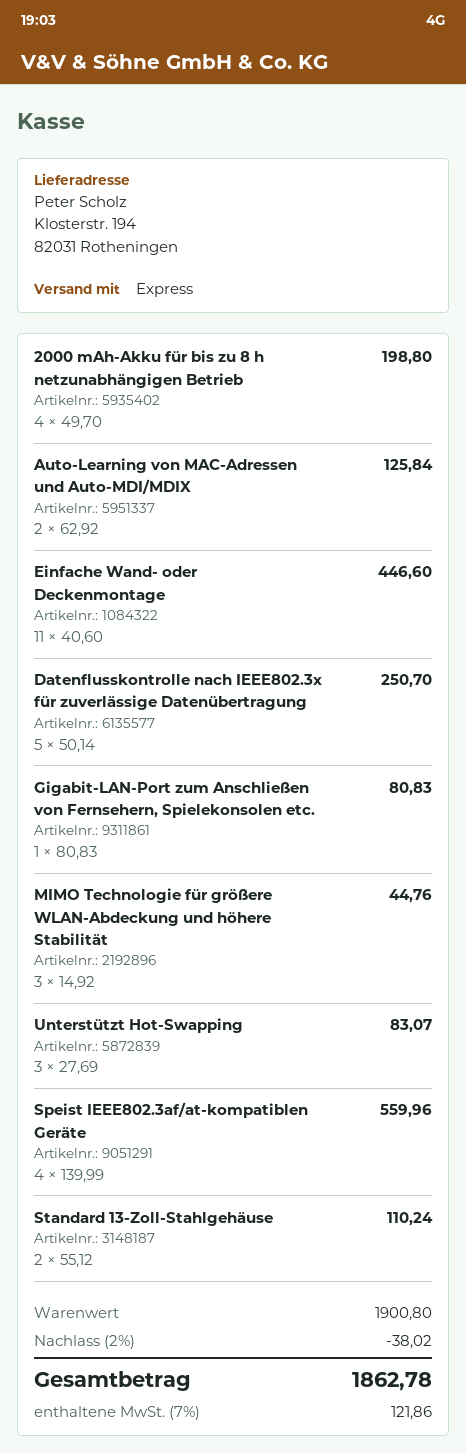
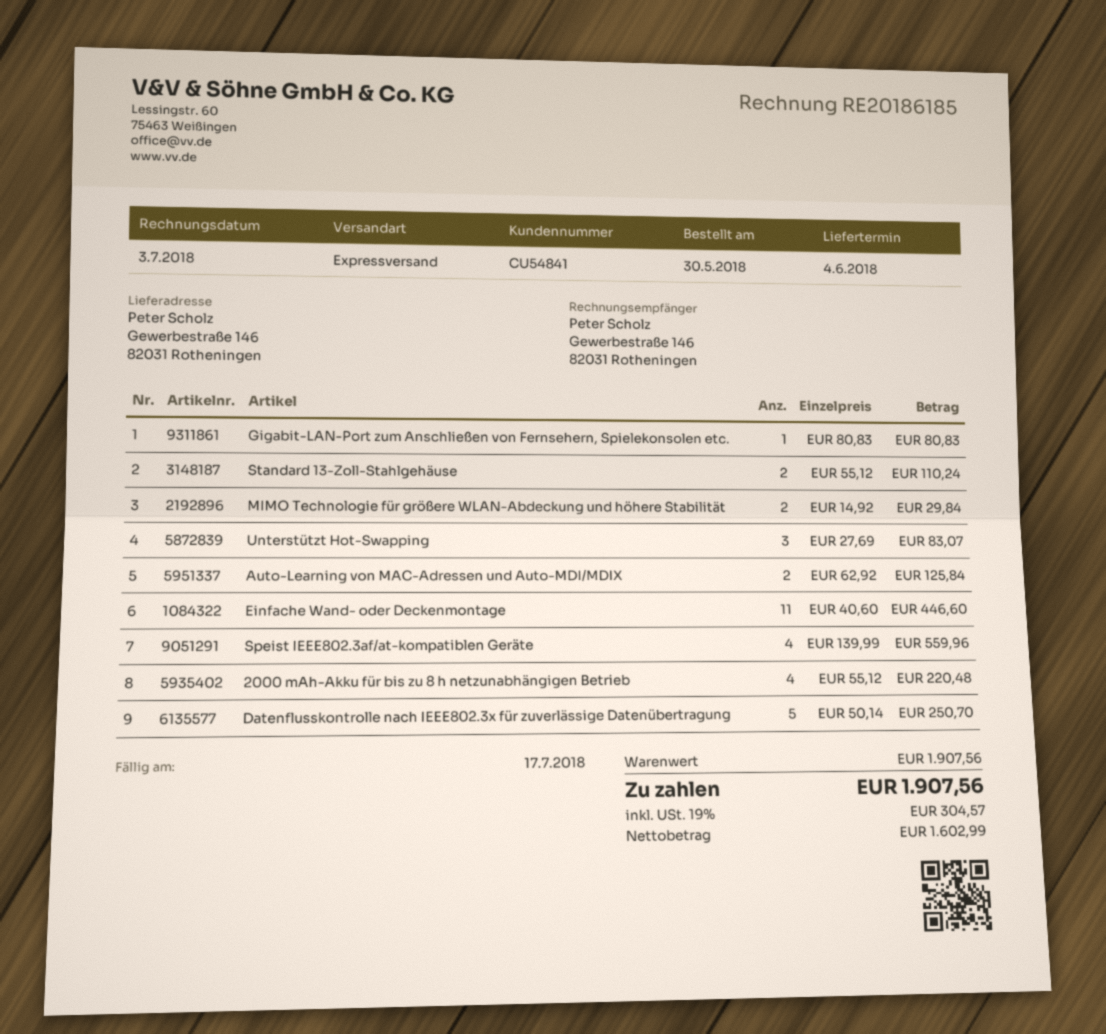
ship to: Klosterstr. 194, 82031 Rotheningen -> Gewerbestraße 146, 82031 Rotheningen
2000 mAh-Akku für bis zu 8 h netzunabhängigen Betrieb: 4 x 49.70 = 198.80 -> 4 x 55.12 = 220.48
MIMO Technologie für größere WLAN-Abdeckung und höhere Stabilität: 3 x 14.92 = 44.76 -> 2 x 14.92 = 29.84
subtotal: 1900.80 -> 1907.56
discount: 2% = 38.02 -> none
tax: 7% = 121.86 -> 19% = 304.57
total: 1862.78 -> 1907.56

